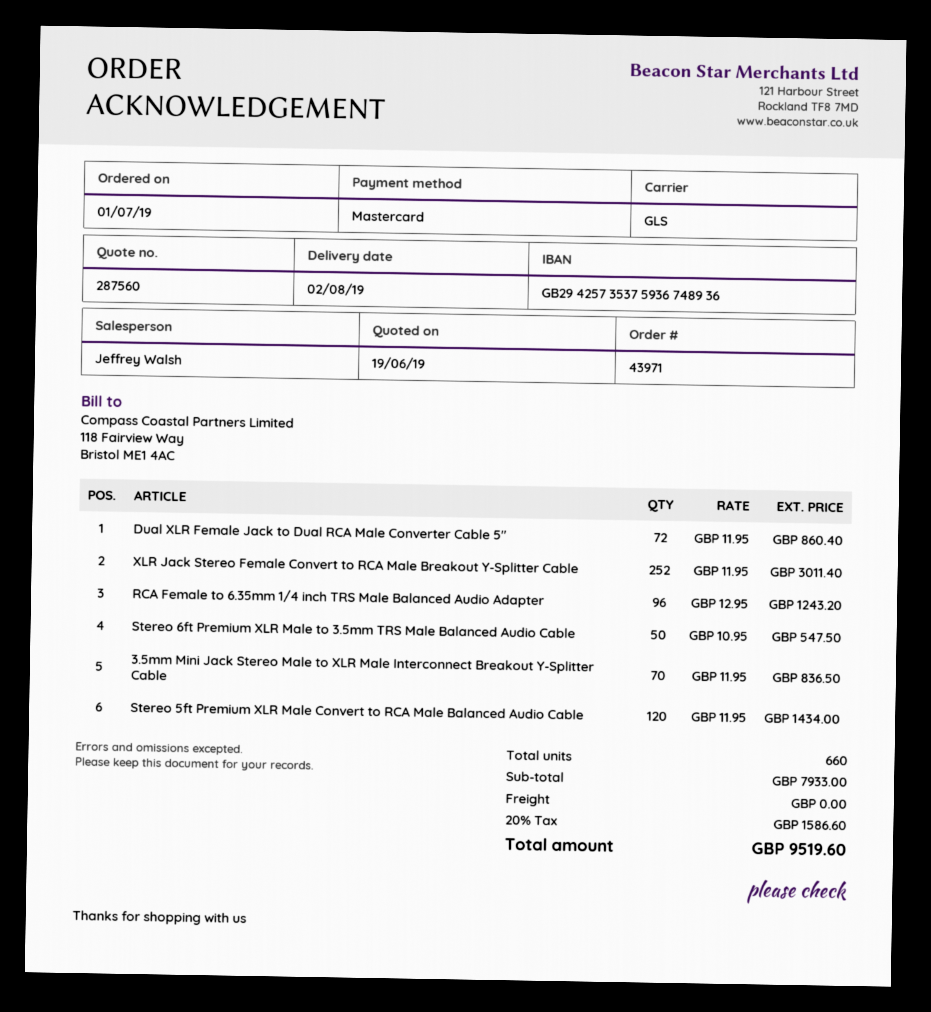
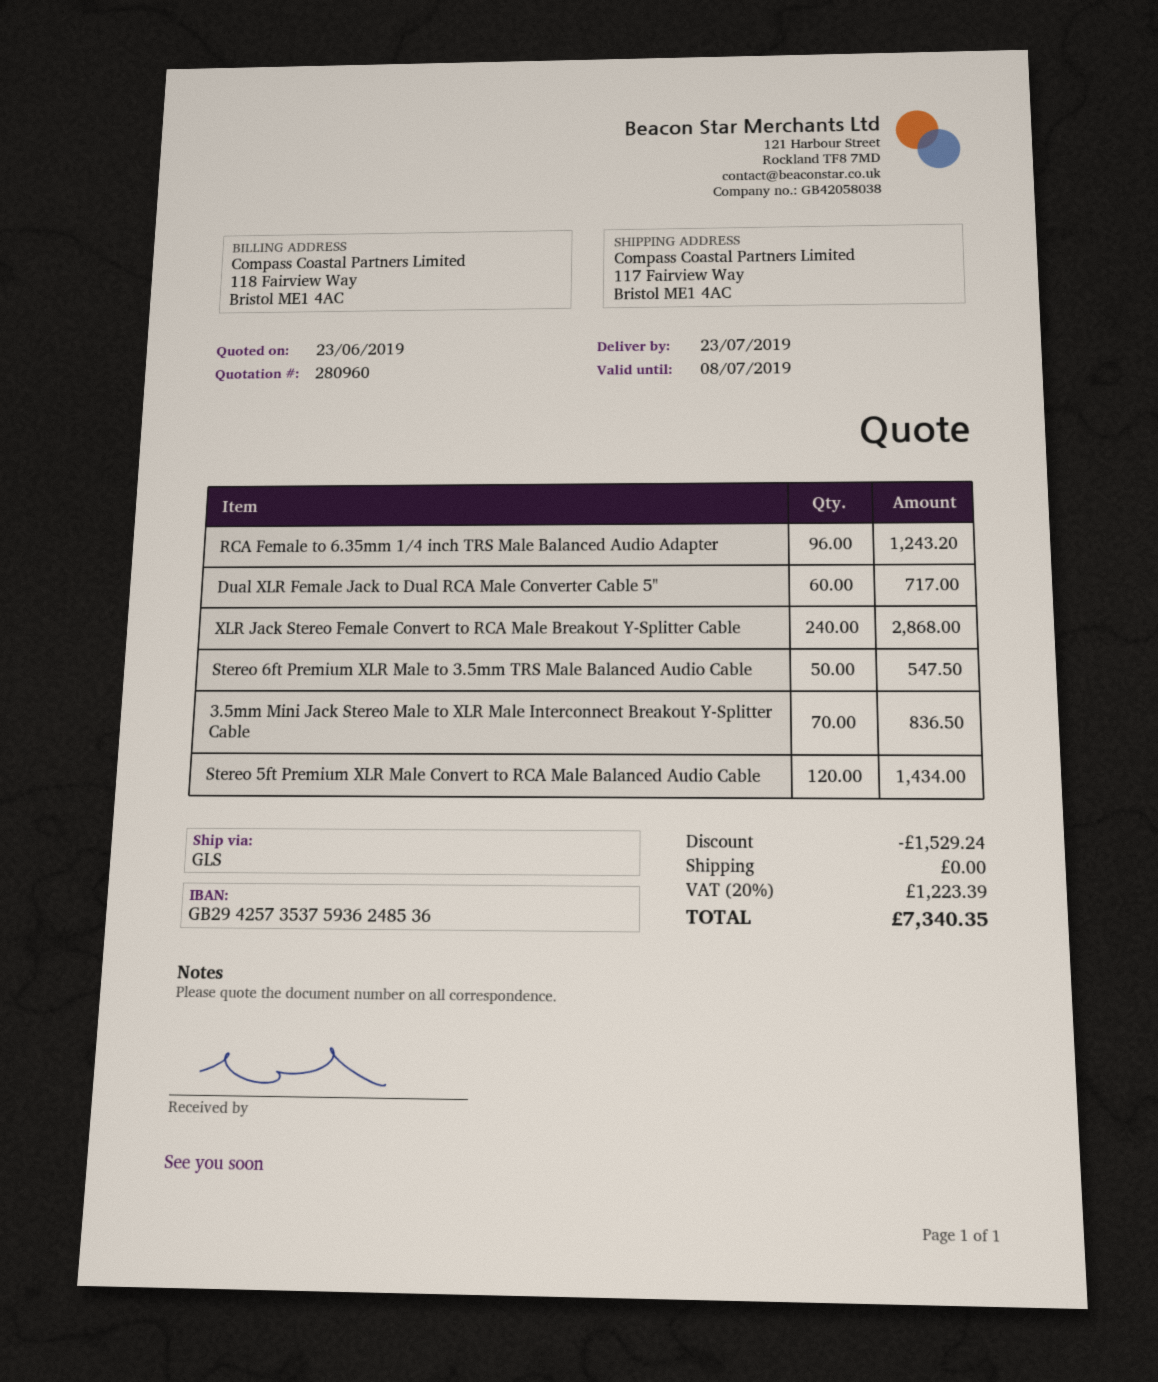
quote number: 287560 -> 280960
quote date: 2019-06-19 -> 2019-06-23
delivery date: 2019-08-02 -> 2019-07-23
bank account: GB29425735375936748936 -> GB29425735375936248536
Dual XLR Female Jack to Dual RCA Male Converter Cable 5": 72 for 860.40 -> 60 for 717.00
XLR Jack Stereo Female Convert to RCA Male Breakout Y-Splitter Cable: 252 for 3011.40 -> 240 for 2868.00
discount: none -> 1529.24
tax: 20% = 1586.60 -> 20% = 1223.39
total: 9519.60 -> 7340.35

